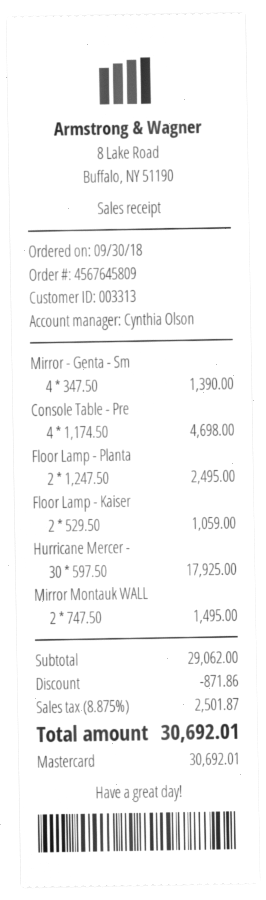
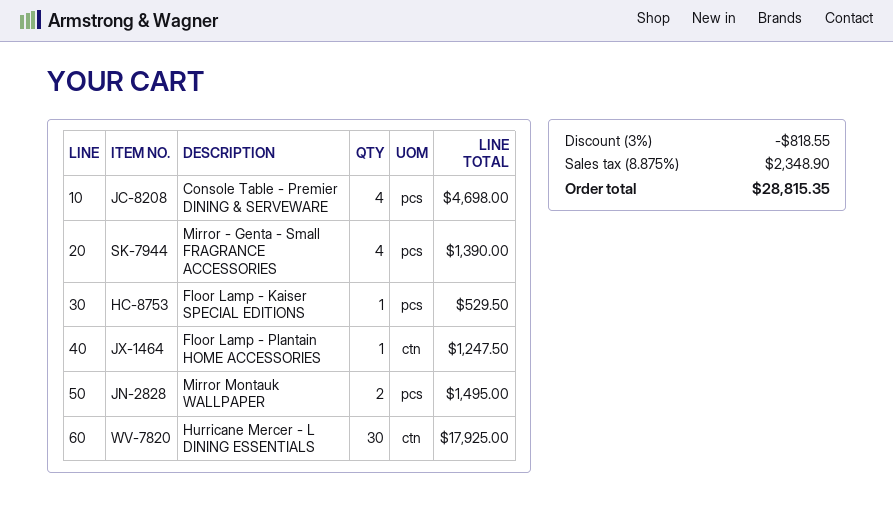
Floor Lamp - Planta: 2 for 2495.00 -> 1 for 1247.50
Floor Lamp - Kaiser: 2 for 1059.00 -> 1 for 529.50
discount: 871.86 -> 818.55
tax: 8.875% = 2501.87 -> 8.875% = 2348.90
total: 30692.01 -> 28815.35

